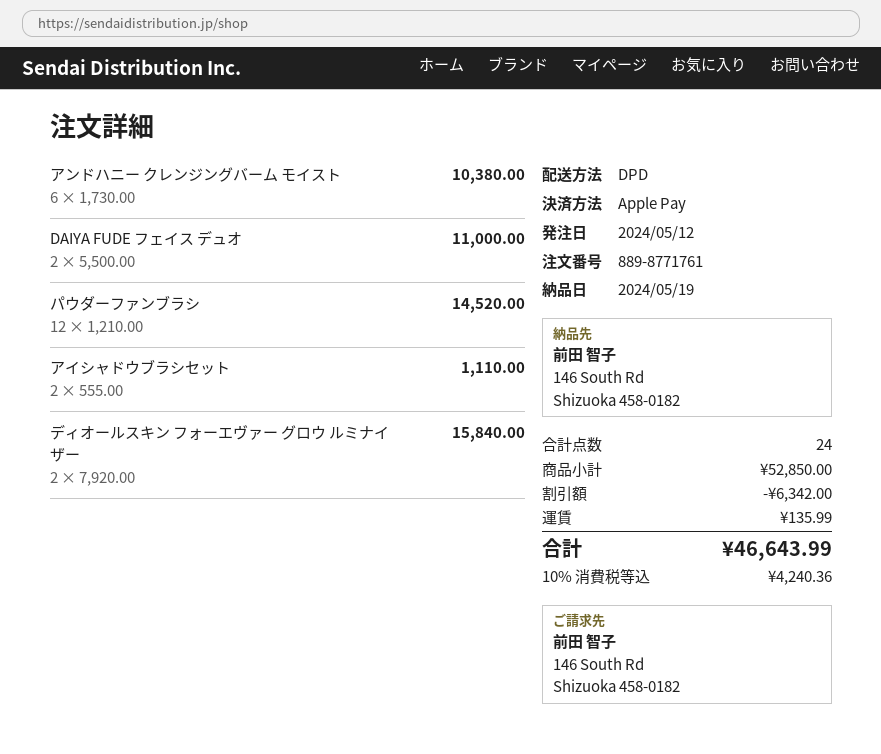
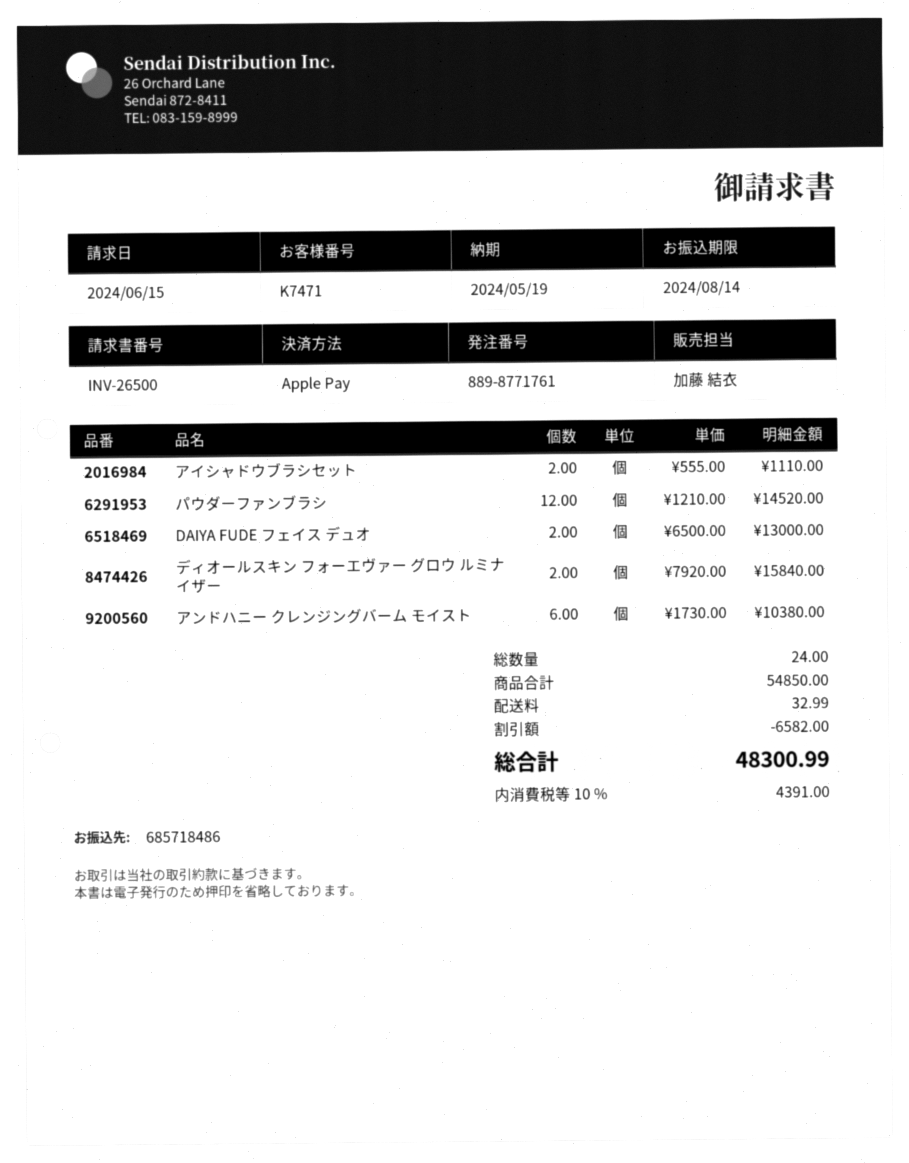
DAIYA FUDE フェイス デュオ: 2 x 5500.00 = 11000.00 -> 2 x 6500.00 = 13000.00
subtotal: 52850.00 -> 54850.00
discount: 6342.00 -> 6582.00
shipping: 135.99 -> 32.99
tax: 10% = 4240.36 -> 10% = 4391.00
total: 46643.99 -> 48300.99

